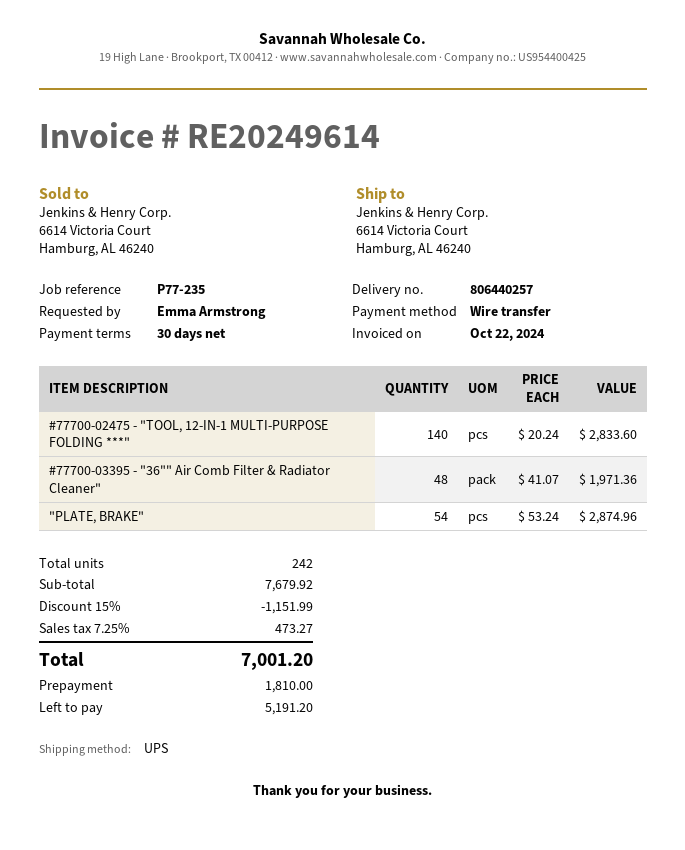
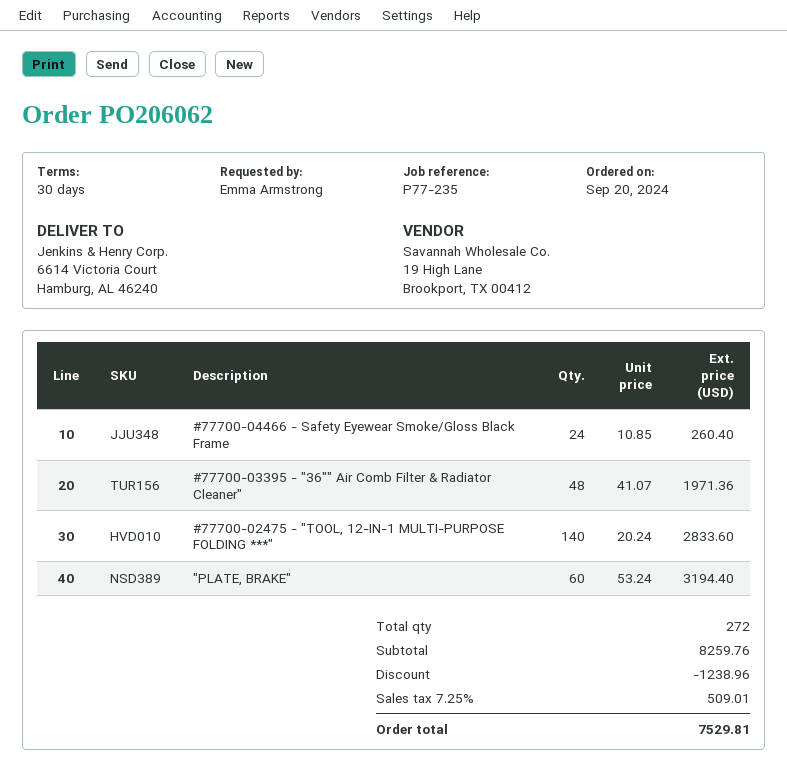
"PLATE, BRAKE": 54 x 53.24 = 2874.96 -> 60 x 53.24 = 3194.40
#77700-04466 - Safety Eyewear Smoke/Gloss Black Frame: none -> 24 x 10.85 = 260.40
total quantity: 242 -> 272
subtotal: 7679.92 -> 8259.76
discount: 1151.99 -> 1238.96
tax: 7.25% = 473.27 -> 7.25% = 509.01
total: 7001.20 -> 7529.81

